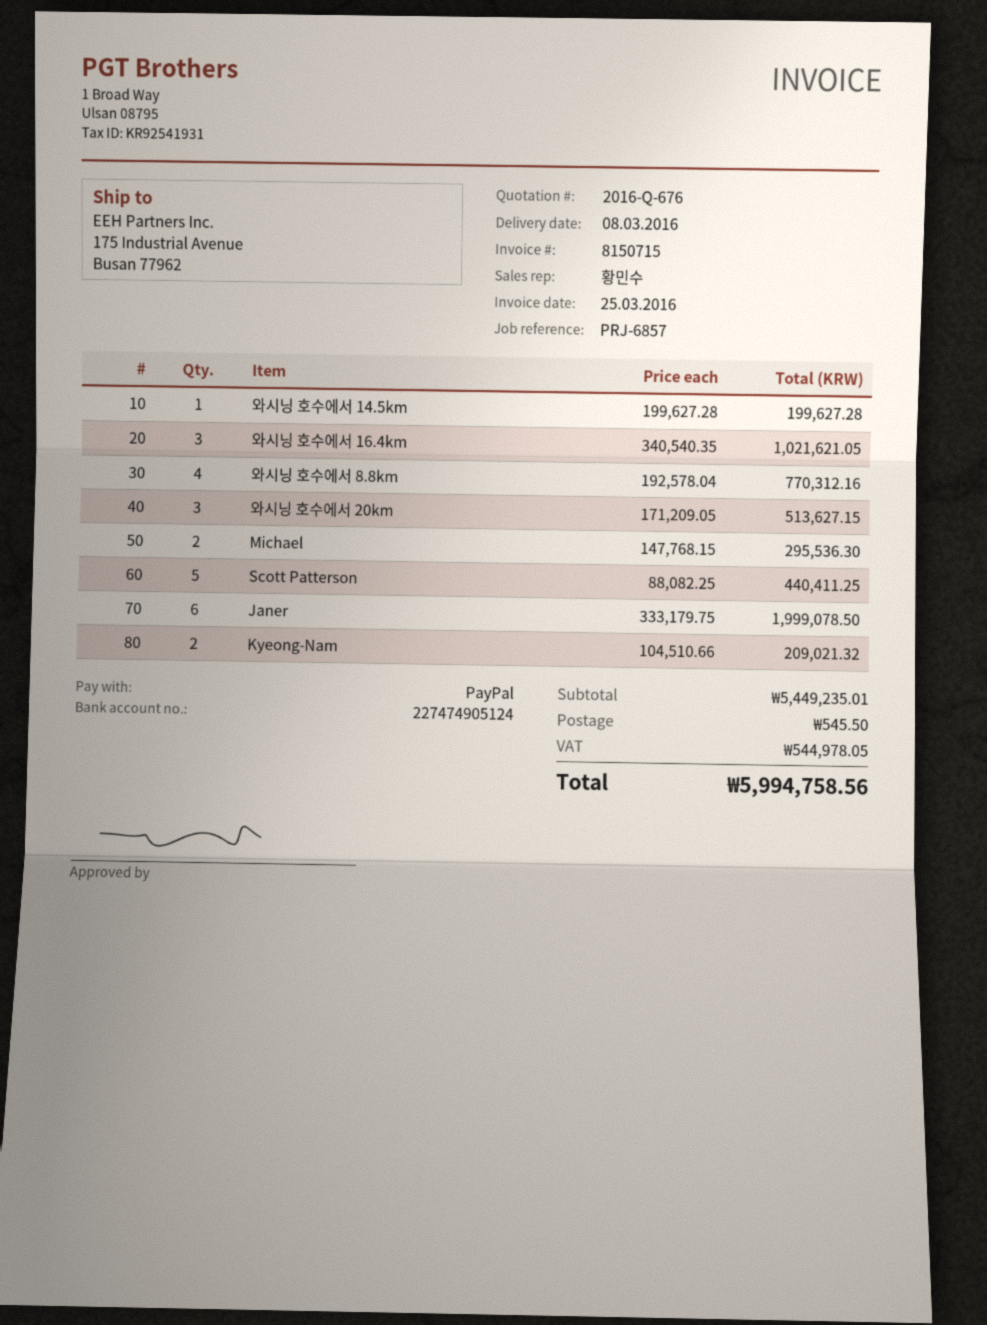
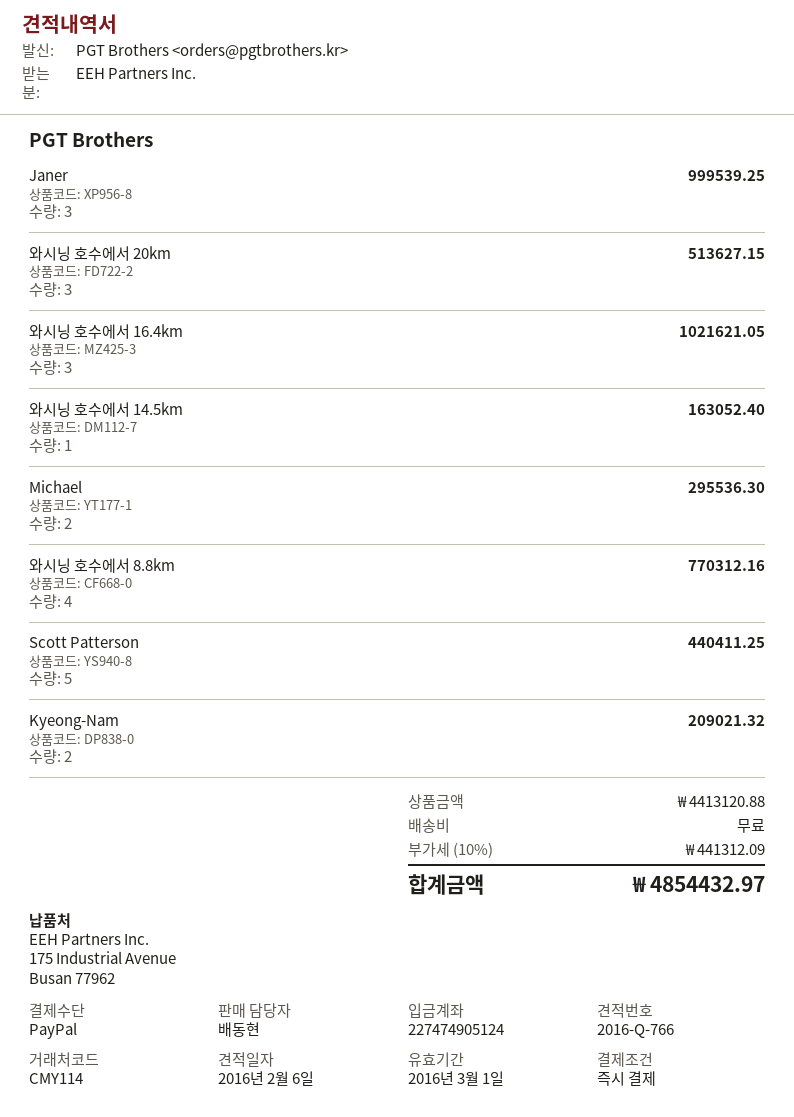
quote number: 2016-Q-676 -> 2016-Q-766
sales rep: 황민수 -> 배동현
와시닝 호수에서 14.5km: 1 for 199627.28 -> 1 for 163052.40
Janer: 6 for 1999078.50 -> 3 for 999539.25
subtotal: 5449235.01 -> 4413120.88
shipping: 545.50 -> 0.00
tax: 544978.05 -> 441312.09
total: 5994758.56 -> 4854432.97

